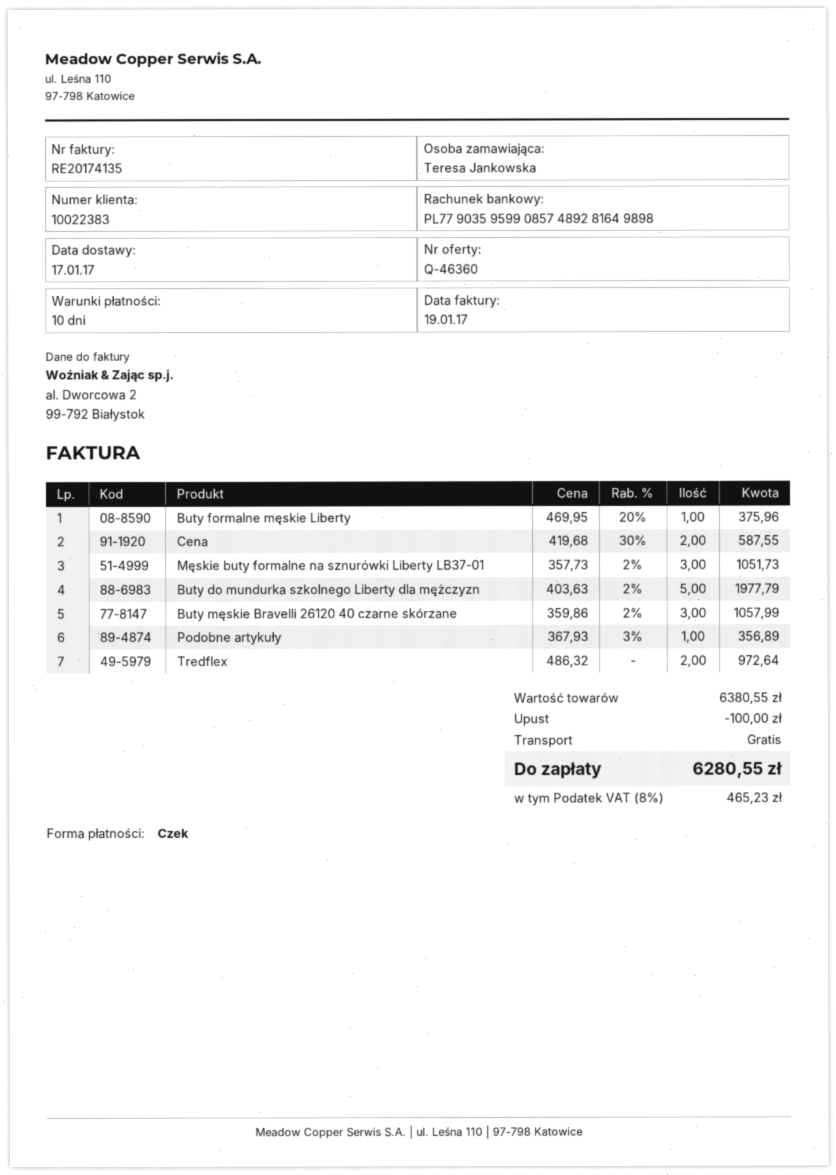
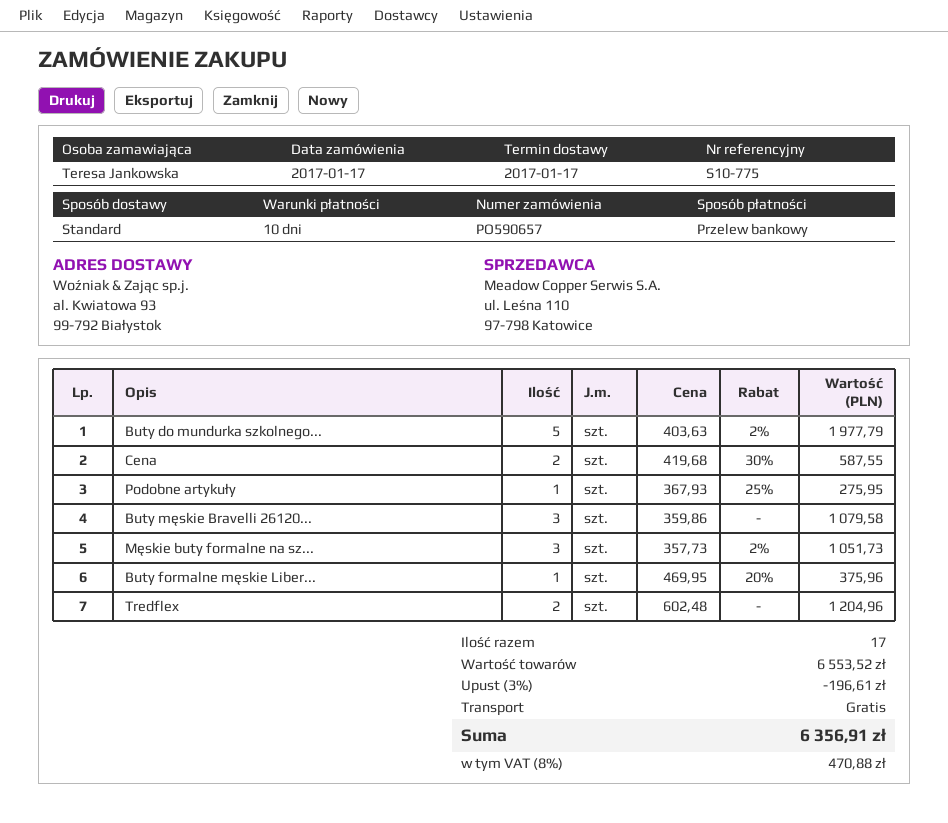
payment method: cheque -> bank transfer
Buty męskie Bravelli 26120 40 czarne skórzane: 3 x 359.86 - 2% = 1057.99 -> 3 x 359.86 = 1079.58
Podobne artykuły: 1 x 367.93 - 3% = 356.89 -> 1 x 367.93 - 25% = 275.95
Tredflex: 2 x 486.32 = 972.64 -> 2 x 602.48 = 1204.96
subtotal: 6380.55 -> 6553.52
discount: 100.00 -> 196.61
tax: 8% = 465.23 -> 8% = 470.88
total: 6280.55 -> 6356.91

